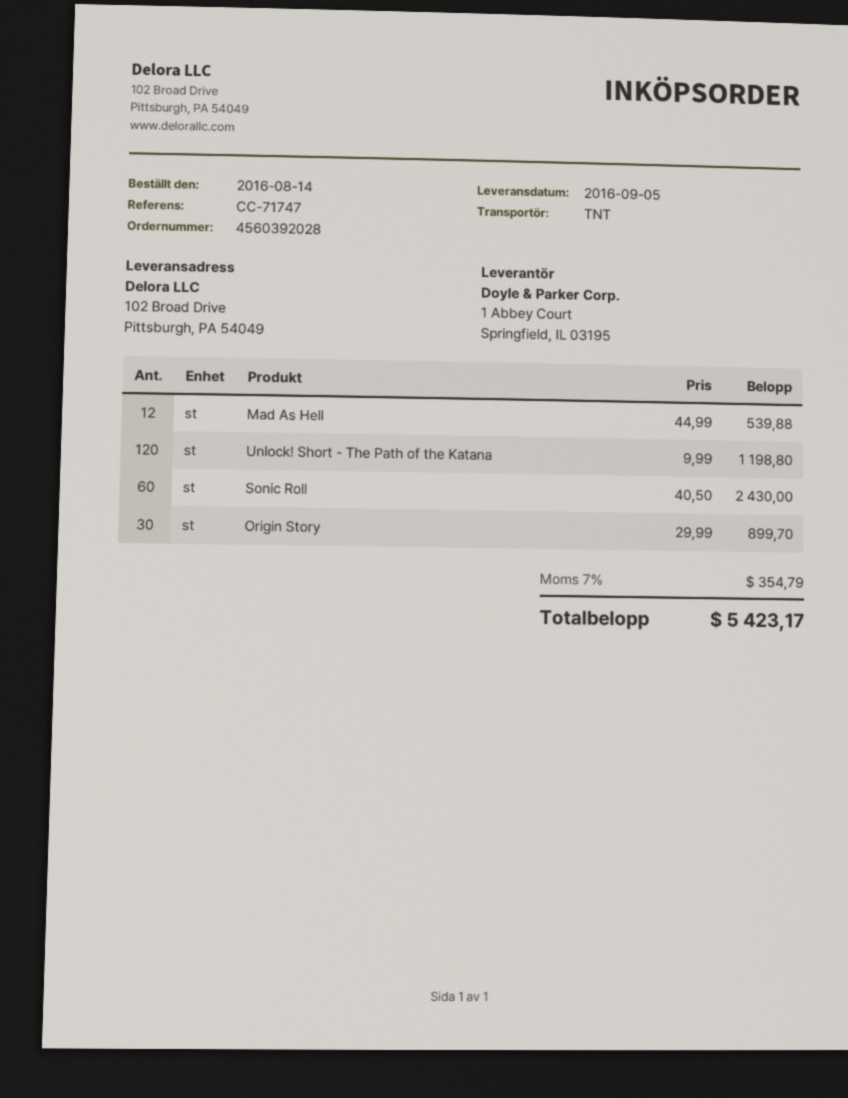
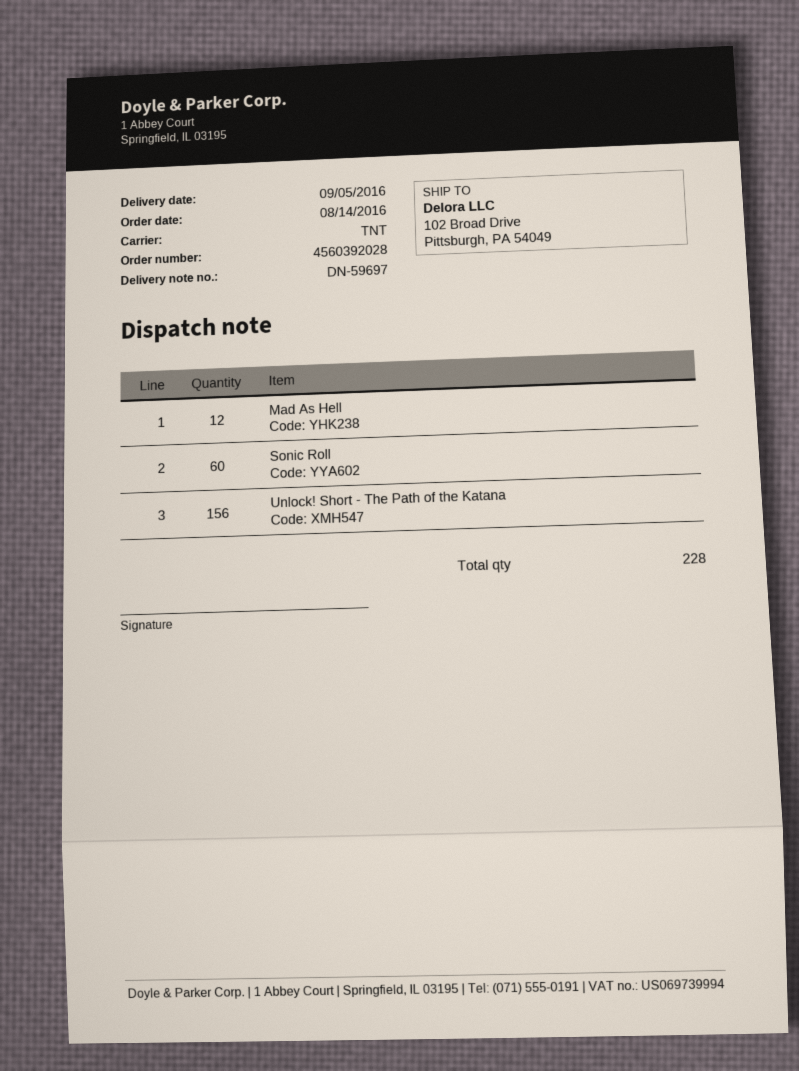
Unlock! Short - The Path of the Katana: 120 -> 156
Origin Story: 30 -> none

